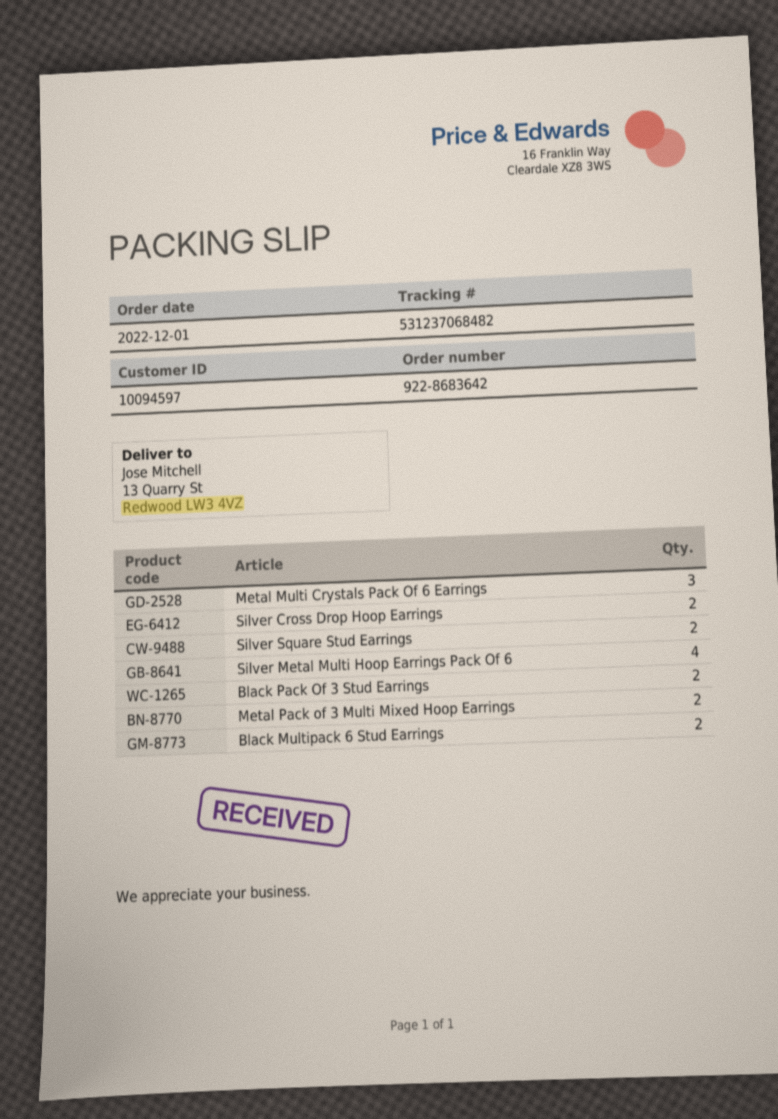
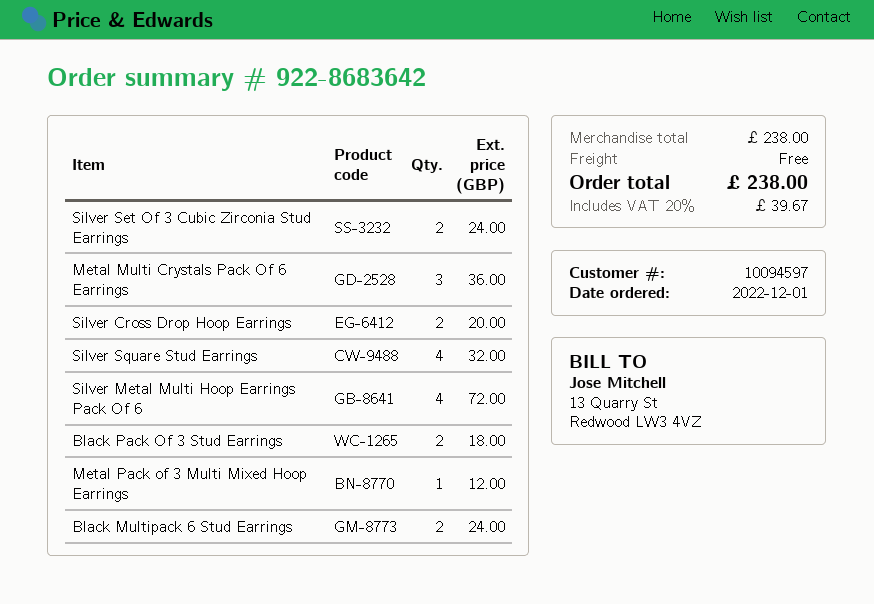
Silver Square Stud Earrings: 2 -> 4
Metal Pack of 3 Multi Mixed Hoop Earrings: 2 -> 1
Silver Set Of 3 Cubic Zirconia Stud Earrings: none -> 2

